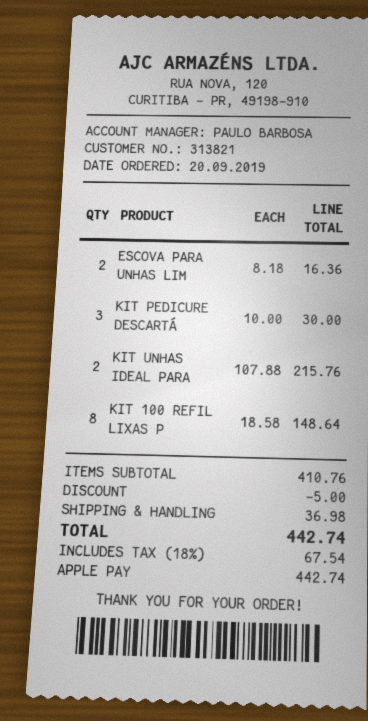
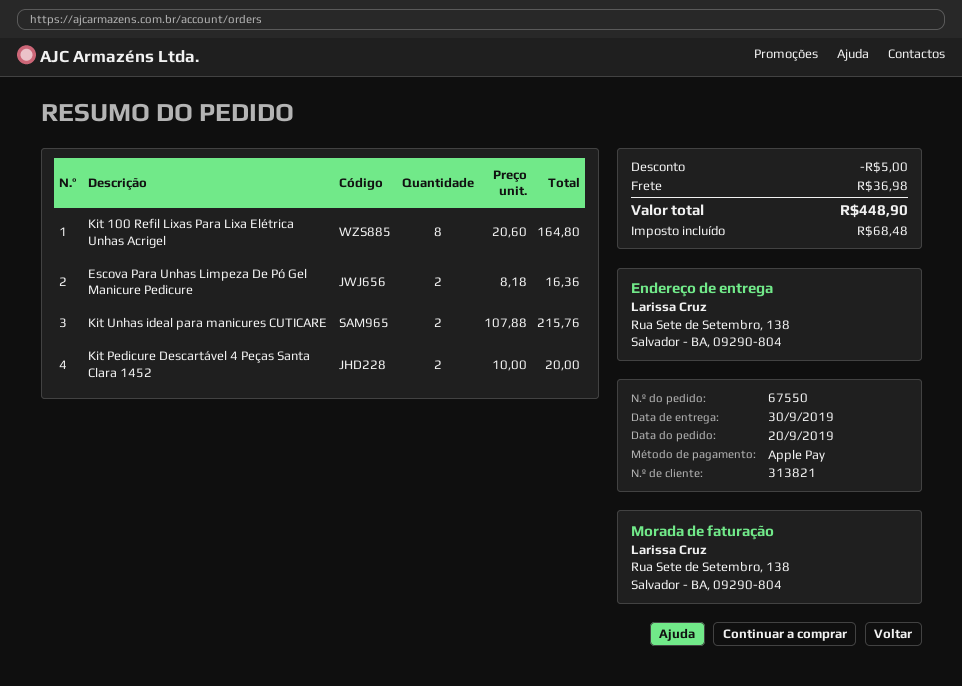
KIT PEDICURE DESCARTÁ: 3 x 10.00 = 30.00 -> 2 x 10.00 = 20.00
KIT 100 REFIL LIXAS P: 8 x 18.58 = 148.64 -> 8 x 20.60 = 164.80
tax: 67.54 -> 68.48
total: 442.74 -> 448.90

